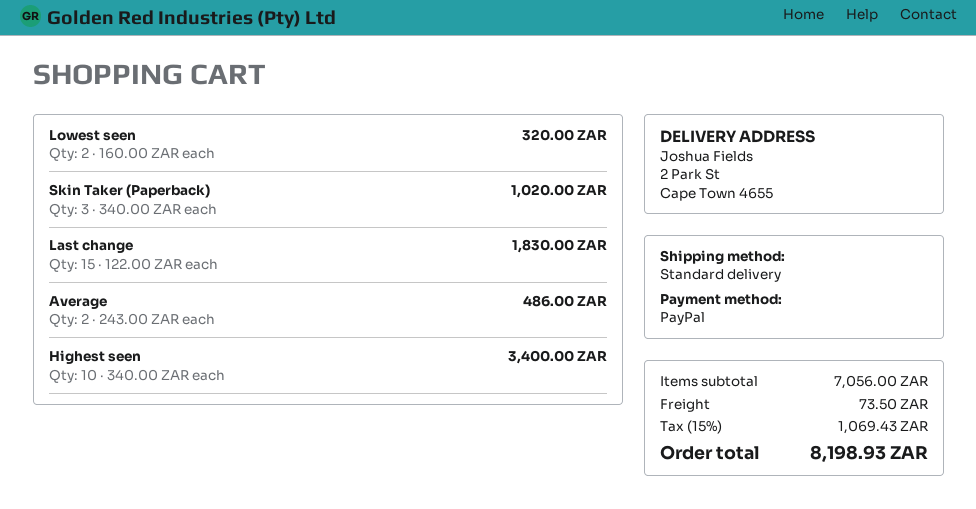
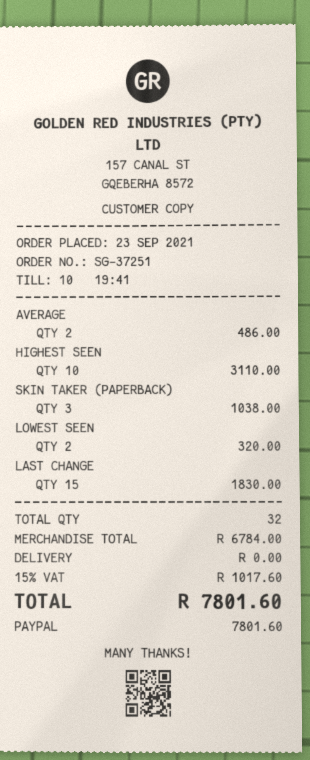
Skin Taker (Paperback): 3 for 1020.00 -> 3 for 1038.00
Highest seen: 10 for 3400.00 -> 10 for 3110.00
subtotal: 7056.00 -> 6784.00
shipping: 73.50 -> 0.00
tax: 15% = 1069.43 -> 15% = 1017.60
total: 8198.93 -> 7801.60

